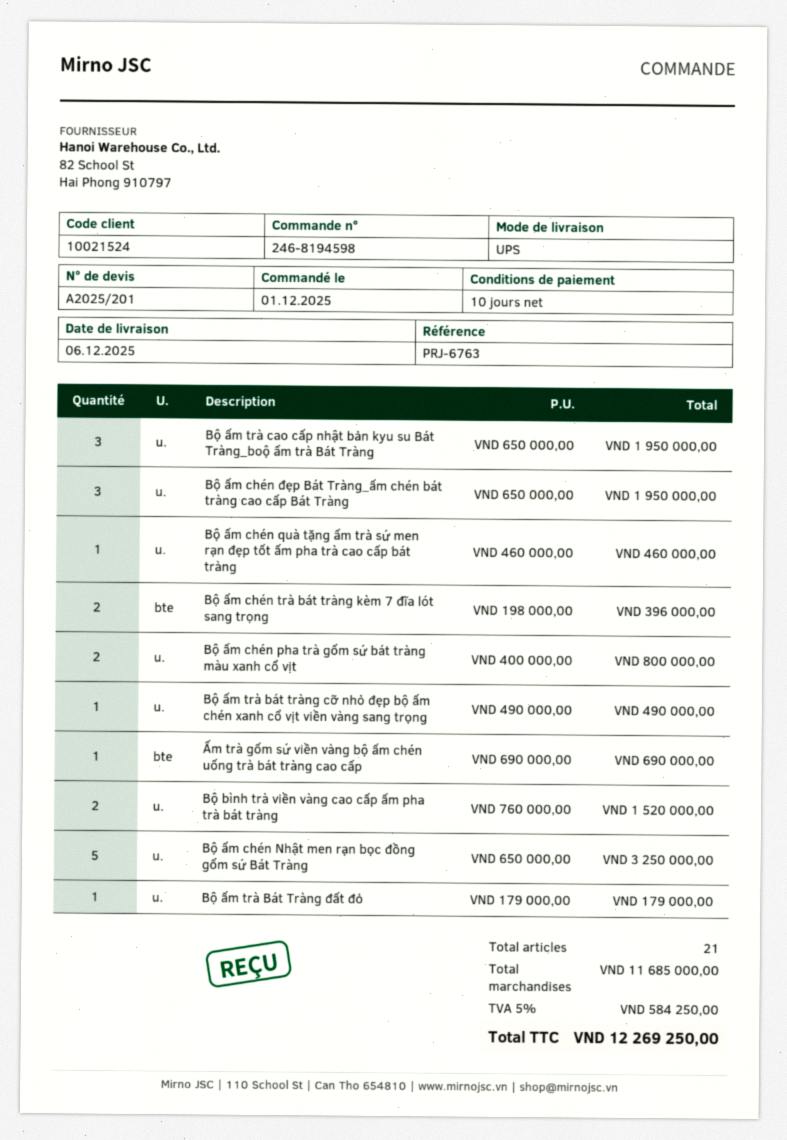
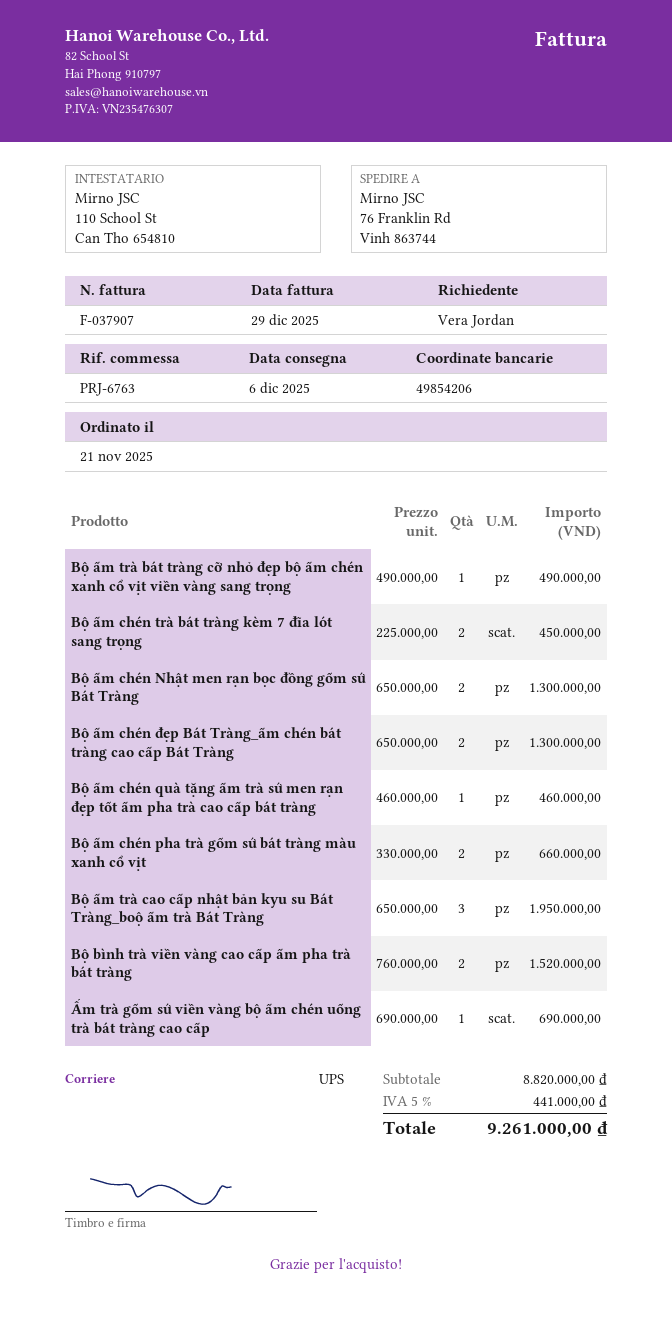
order date: 2025-12-01 -> 2025-11-21
Bộ ấm chén đẹp Bát Tràng_ấm chén bát tràng cao cấp Bát Tràng: 3 x 650000.00 = 1950000.00 -> 2 x 650000.00 = 1300000.00
Bộ ấm chén trà bát tràng kèm 7 đĩa lót sang trọng: 2 x 198000.00 = 396000.00 -> 2 x 225000.00 = 450000.00
Bộ ấm chén pha trà gốm sứ bát tràng màu xanh cổ vịt: 2 x 400000.00 = 800000.00 -> 2 x 330000.00 = 660000.00
Bộ ấm chén Nhật men rạn bọc đồng gốm sứ Bát Tràng: 5 x 650000.00 = 3250000.00 -> 2 x 650000.00 = 1300000.00
Bộ ấm trà Bát Tràng đất đỏ: 1 x 179000.00 = 179000.00 -> none
subtotal: 11685000.00 -> 8820000.00
tax: 5% = 584250.00 -> 5% = 441000.00
total: 12269250.00 -> 9261000.00

